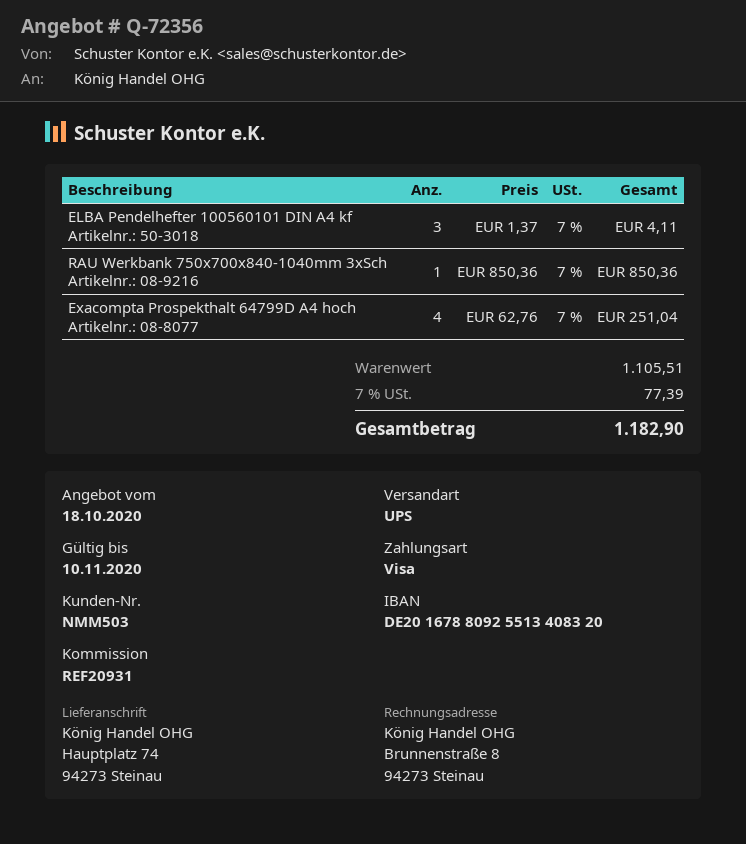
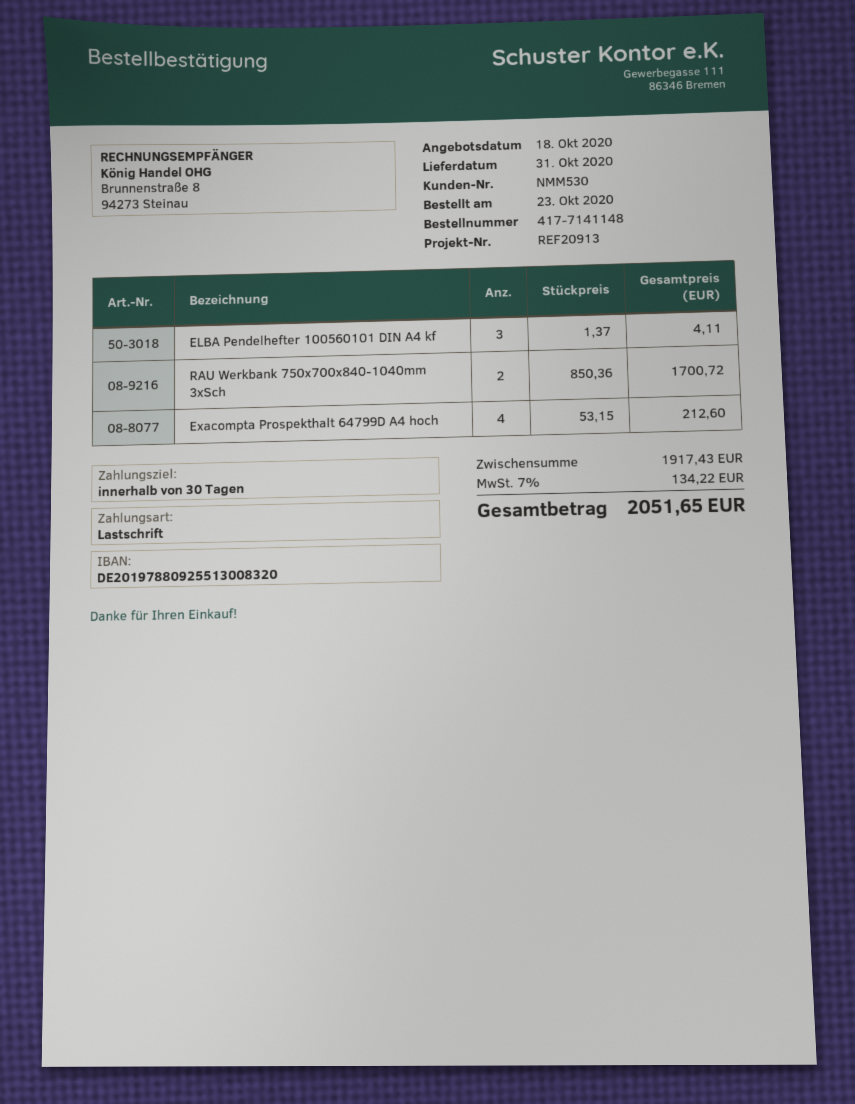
customer number: NMM503 -> NMM530
reference: REF20931 -> REF20913
payment method: Visa -> direct debit
bank account: DE20167880925513408320 -> DE20197880925513008320
RAU Werkbank 750x700x840-1040mm 3xSch: 1 x 850.36 = 850.36 -> 2 x 850.36 = 1700.72
Exacompta Prospekthalt 64799D A4 hoch: 4 x 62.76 = 251.04 -> 4 x 53.15 = 212.60
subtotal: 1105.51 -> 1917.43
tax: 7% = 77.39 -> 7% = 134.22
total: 1182.90 -> 2051.65

